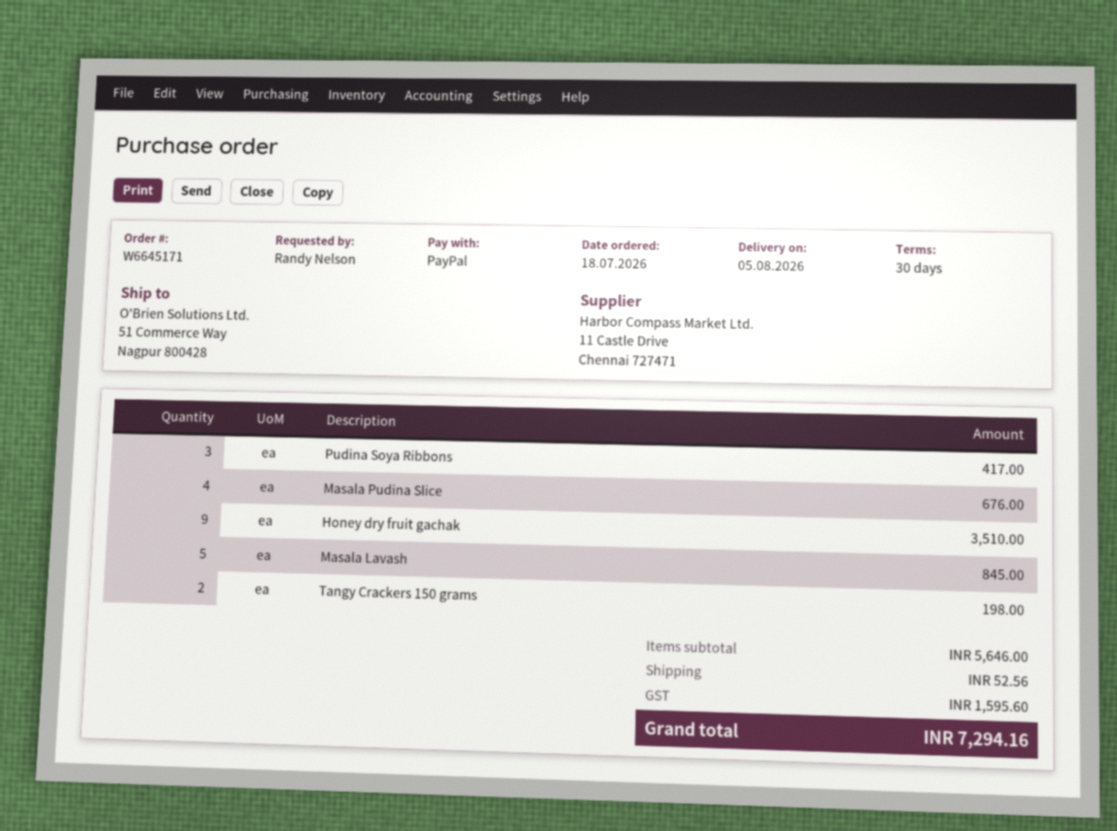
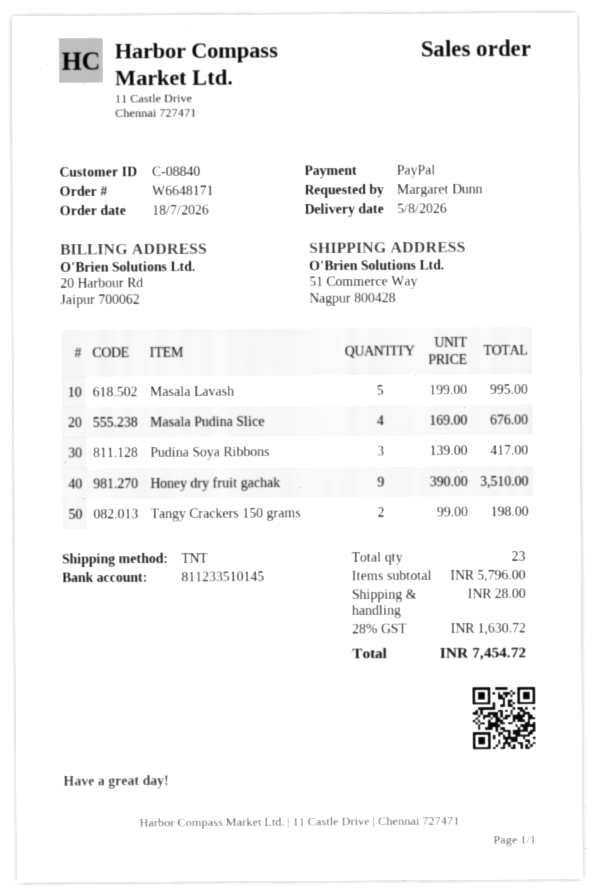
order number: W6645171 -> W6648171
ordered by: Randy Nelson -> Margaret Dunn
Masala Lavash: 5 for 845.00 -> 5 for 995.00
subtotal: 5646.00 -> 5796.00
shipping: 52.56 -> 28.00
tax: 1595.60 -> 1630.72
total: 7294.16 -> 7454.72

